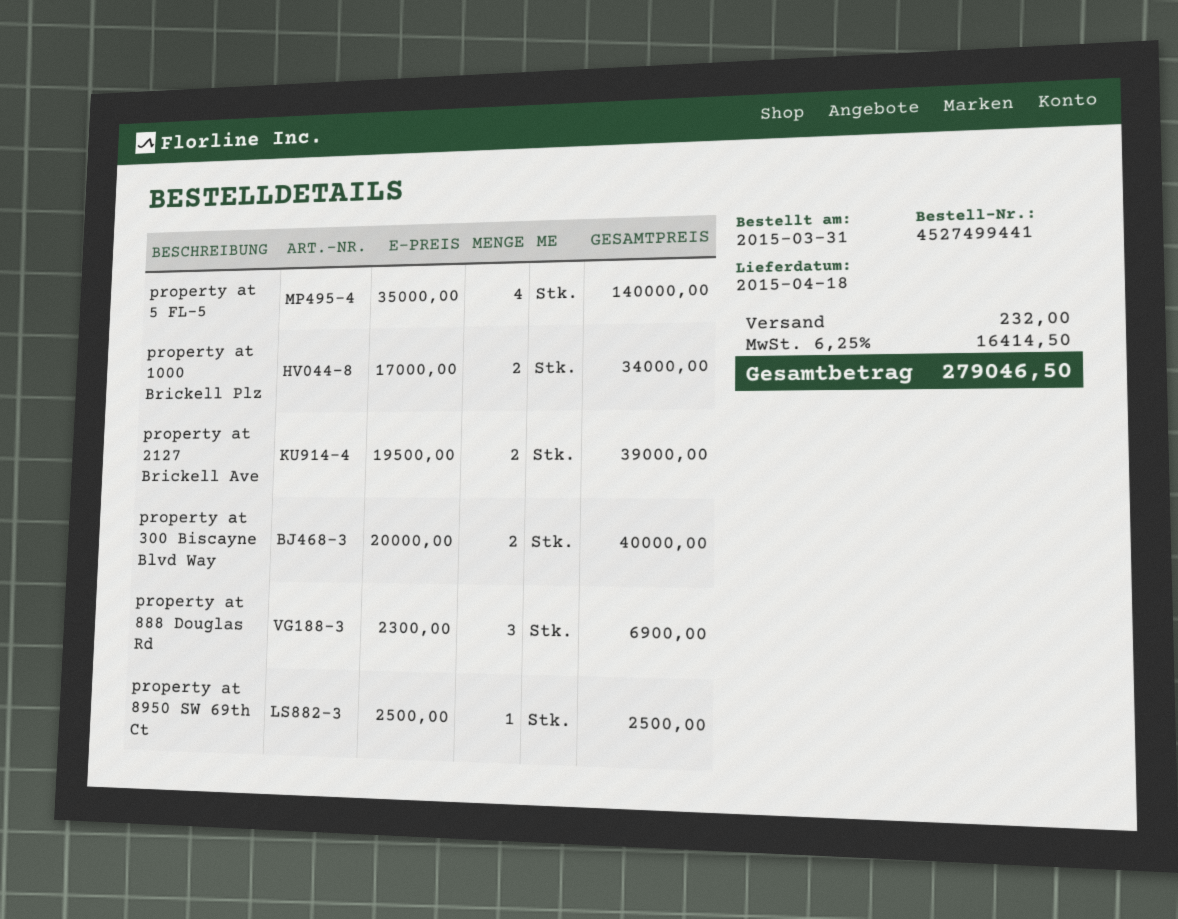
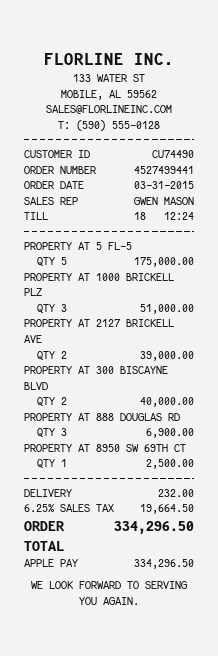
property at 5 FL-5: 4 for 140000.00 -> 5 for 175000.00
property at 1000 Brickell Plz: 2 for 34000.00 -> 3 for 51000.00
tax: 6.25% = 16414.50 -> 6.25% = 19664.50
total: 279046.50 -> 334296.50

